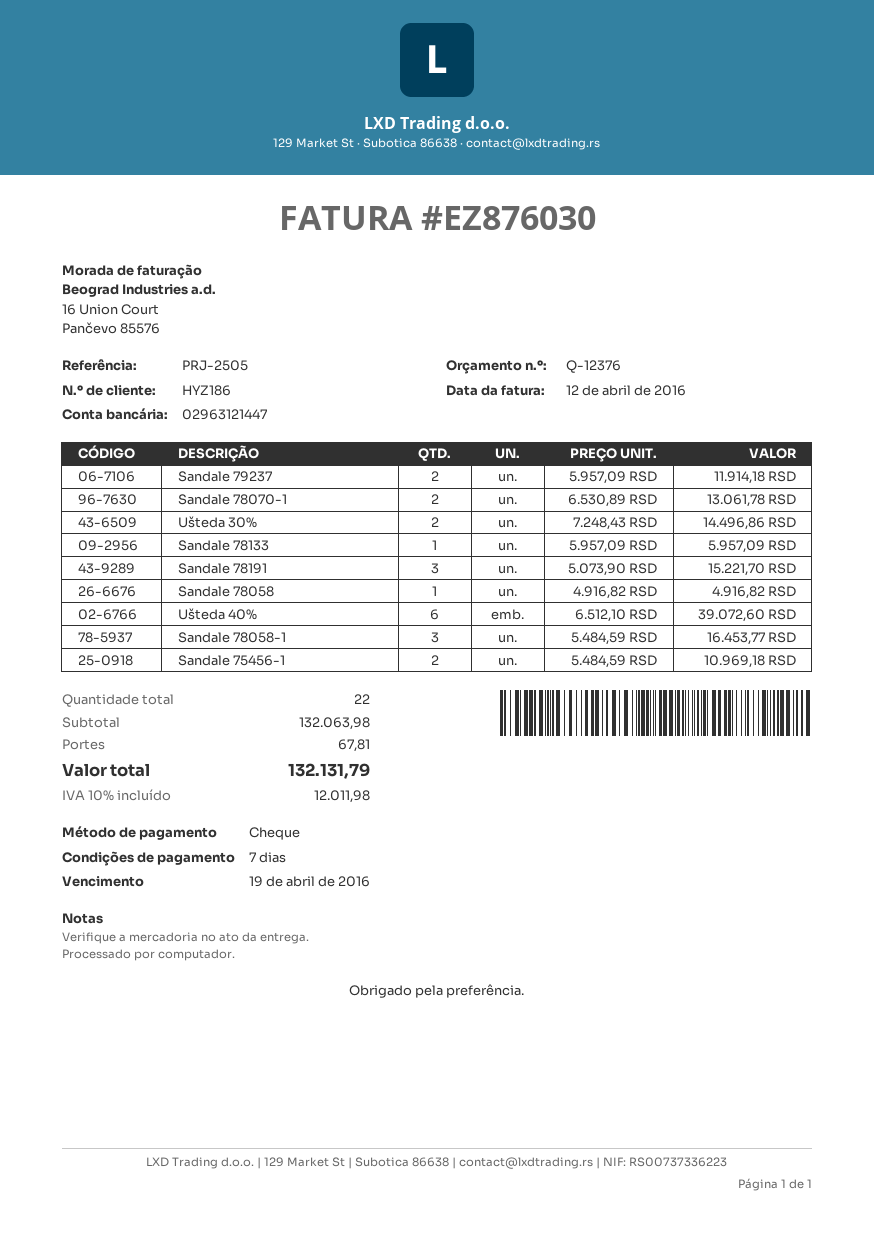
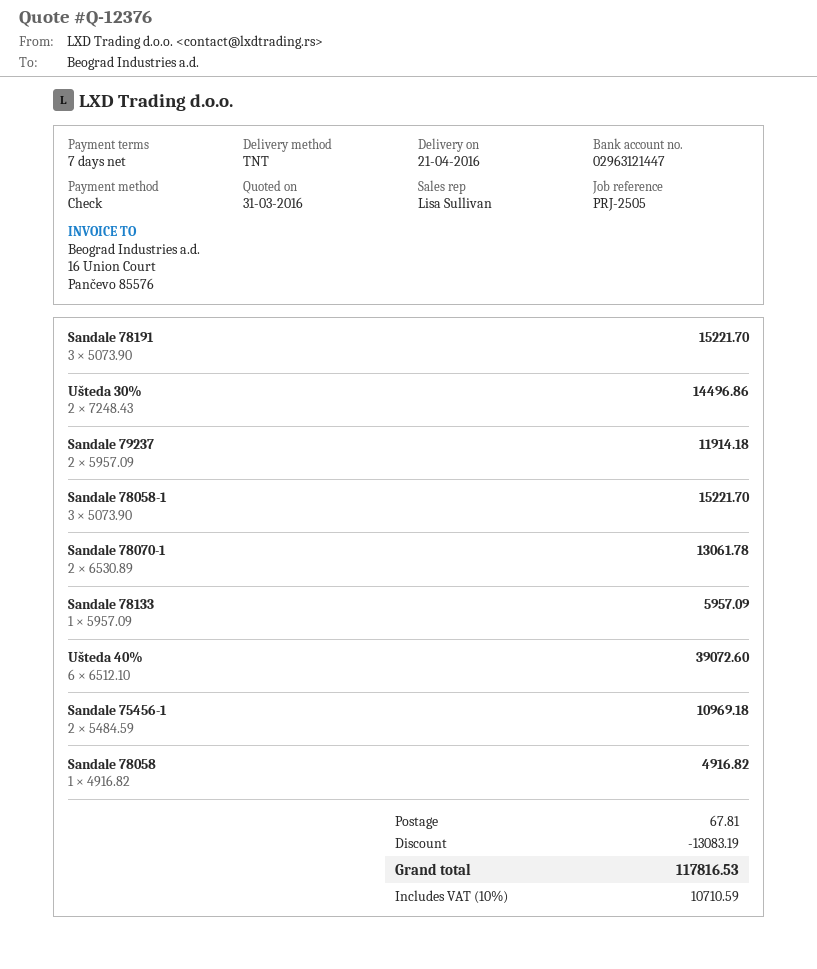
Sandale 78058-1: 3 x 5484.59 = 16453.77 -> 3 x 5073.90 = 15221.70
discount: none -> 13083.19
tax: 10% = 12011.98 -> 10% = 10710.59
total: 132131.79 -> 117816.53

